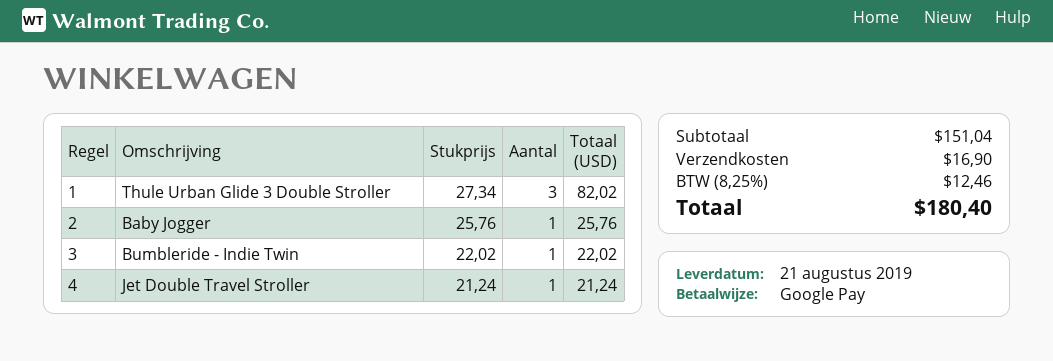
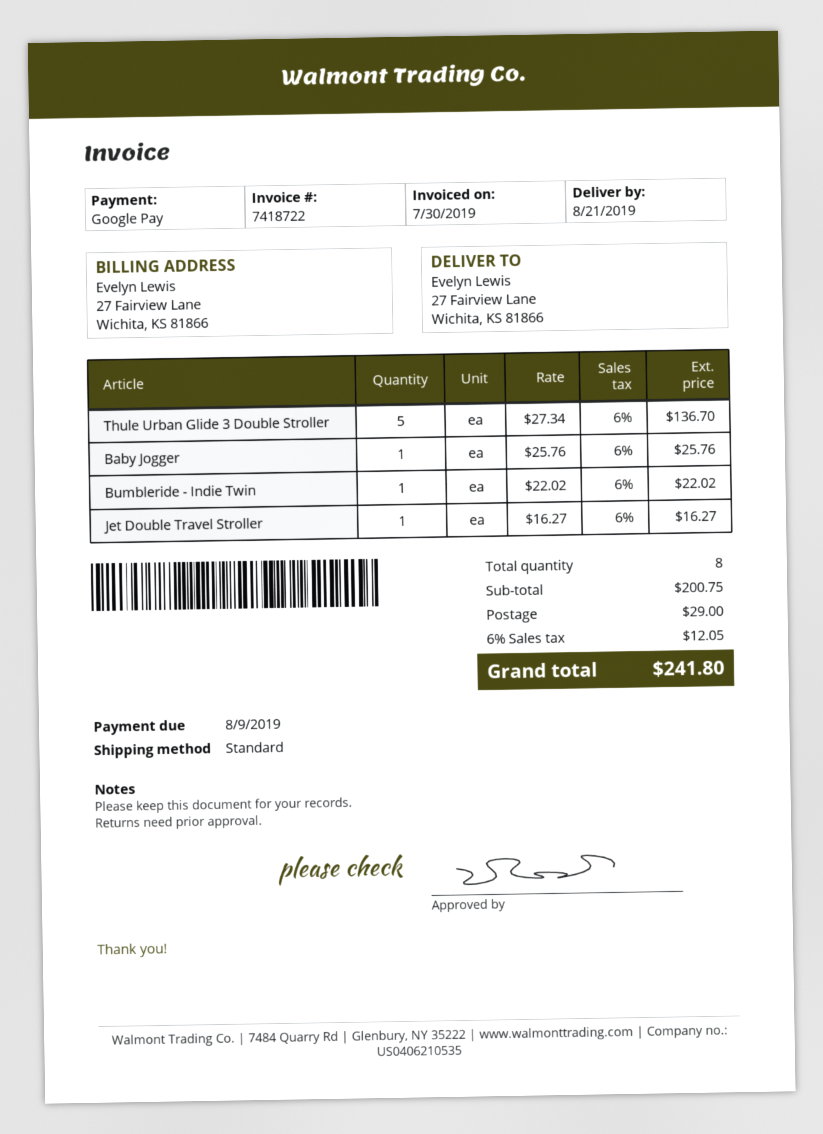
Thule Urban Glide 3 Double Stroller: 3 x 27.34 = 82.02 -> 5 x 27.34 = 136.70
Jet Double Travel Stroller: 1 x 21.24 = 21.24 -> 1 x 16.27 = 16.27
subtotal: 151.04 -> 200.75
shipping: 16.90 -> 29.00
tax: 8.25% = 12.46 -> 6% = 12.05
total: 180.40 -> 241.80

